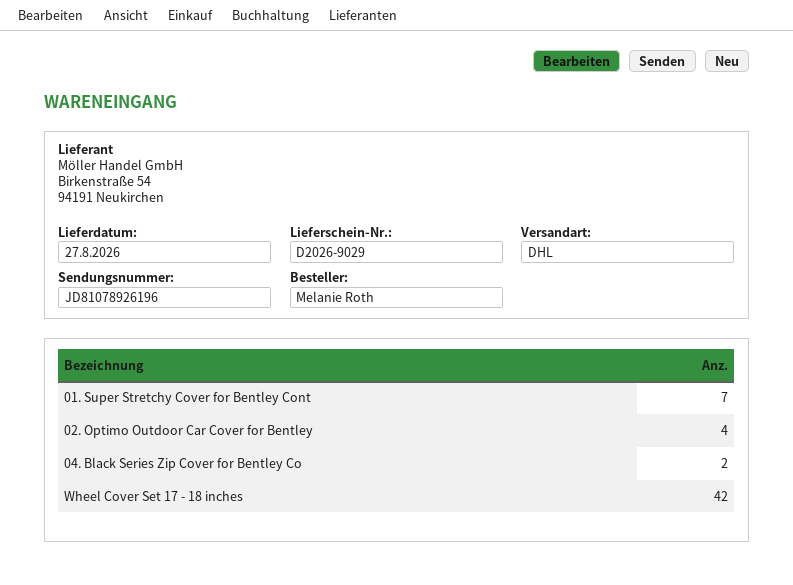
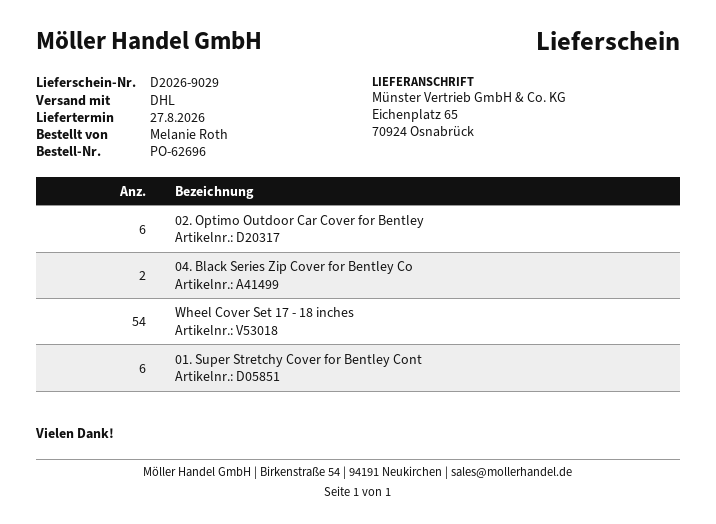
01. Super Stretchy Cover for Bentley Cont: 7 -> 6
02. Optimo Outdoor Car Cover for Bentley: 4 -> 6
Wheel Cover Set 17 - 18 inches: 42 -> 54

